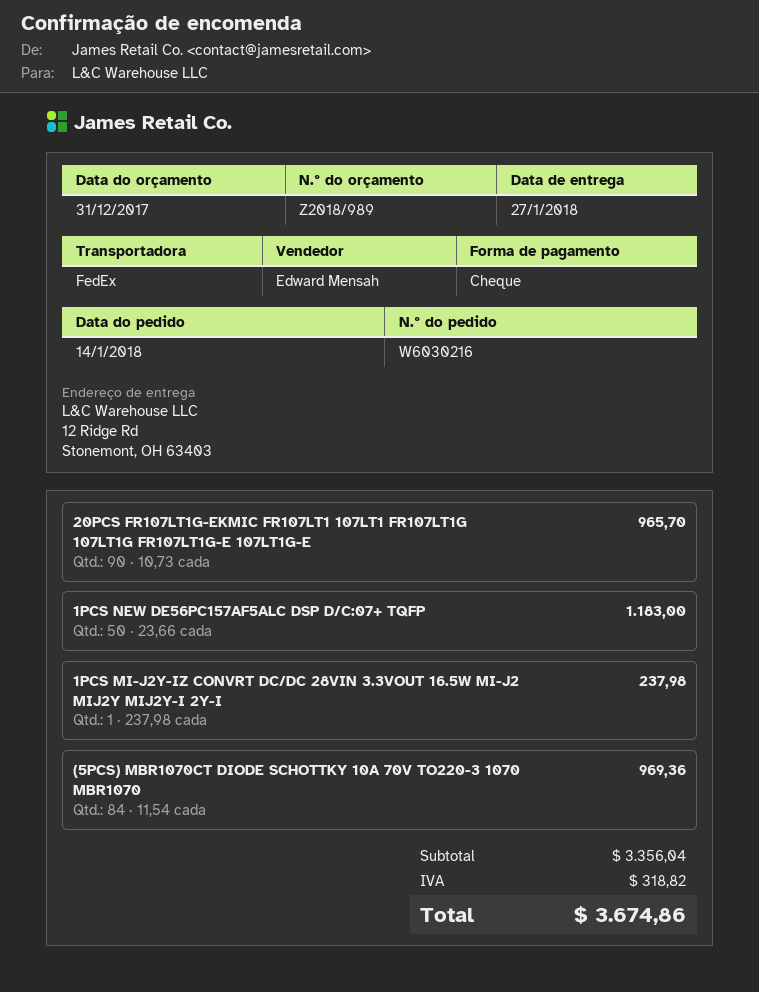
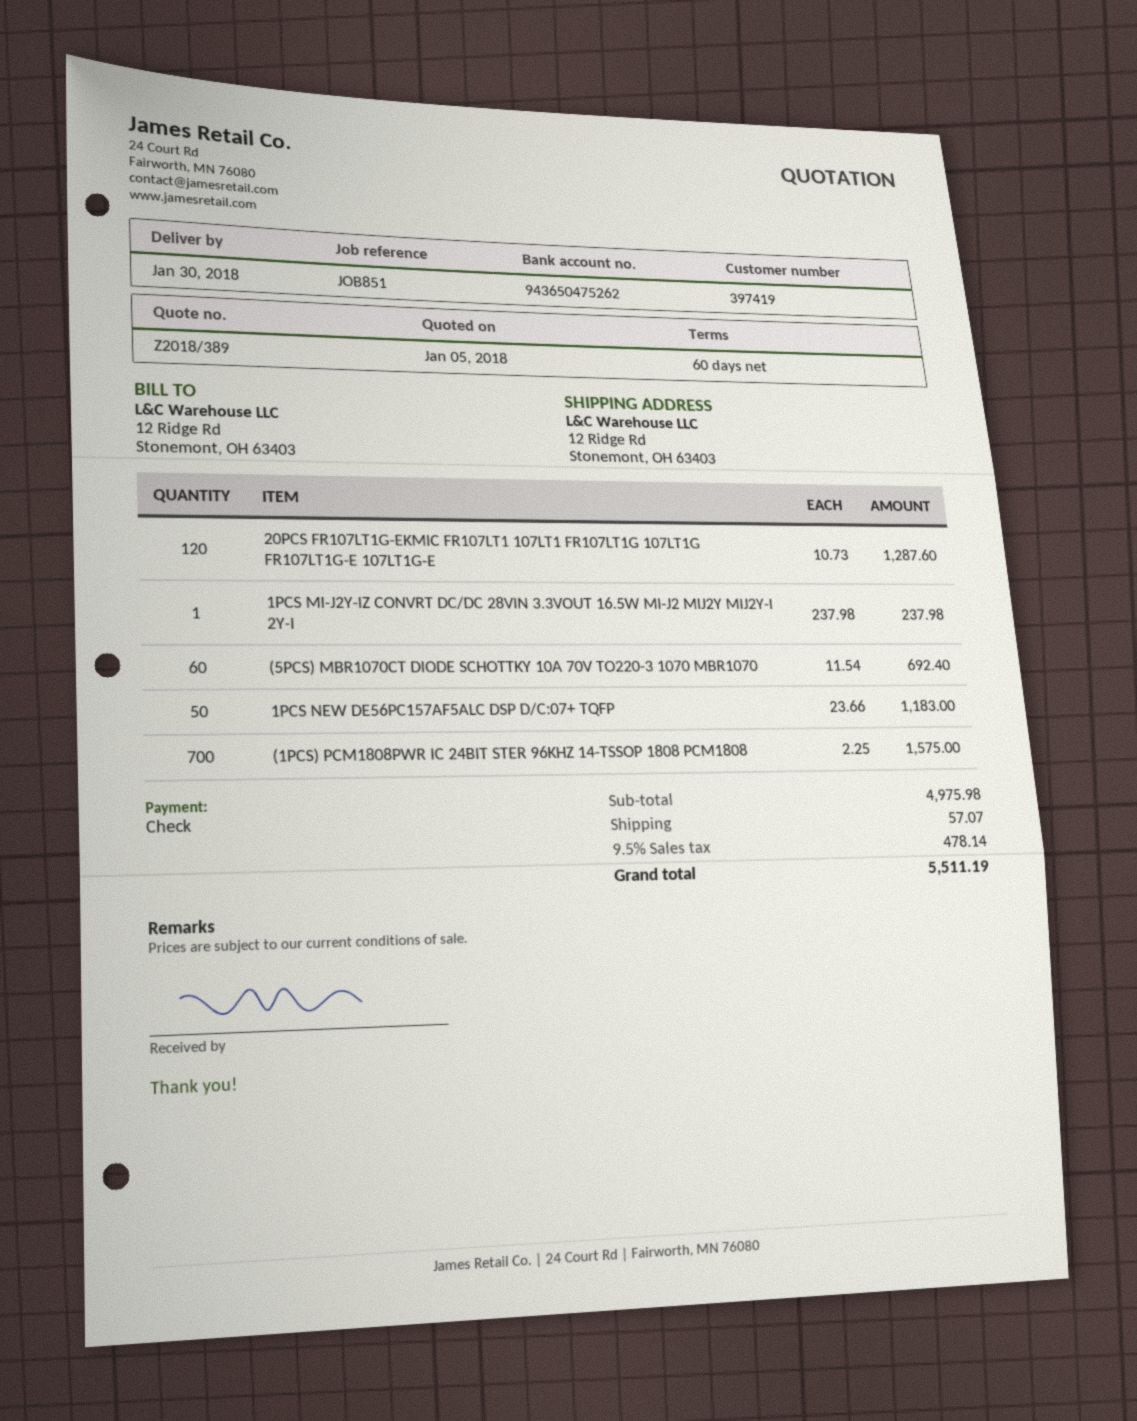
quote number: Z2018/989 -> Z2018/389
quote date: 2017-12-31 -> 2018-01-05
delivery date: 2018-01-27 -> 2018-01-30
20PCS FR107LT1G-EKMIC FR107LT1 107LT1 FR107LT1G 107LT1G FR107LT1G-E 107LT1G-E: 90 x 10.73 = 965.70 -> 120 x 10.73 = 1287.60
(5PCS) MBR1070CT DIODE SCHOTTKY 10A 70V TO220-3 1070 MBR1070: 84 x 11.54 = 969.36 -> 60 x 11.54 = 692.40
(1PCS) PCM1808PWR IC 24BIT STER 96KHZ 14-TSSOP 1808 PCM1808: none -> 700 x 2.25 = 1575.00
subtotal: 3356.04 -> 4975.98
shipping: none -> 57.07
tax: 318.82 -> 478.14
total: 3674.86 -> 5511.19

